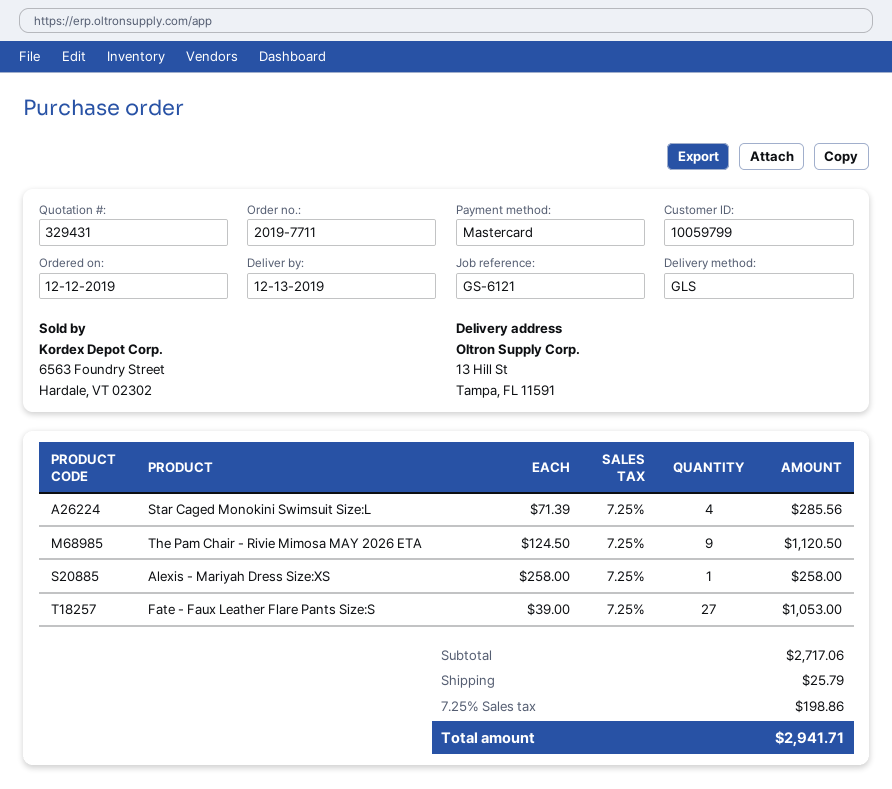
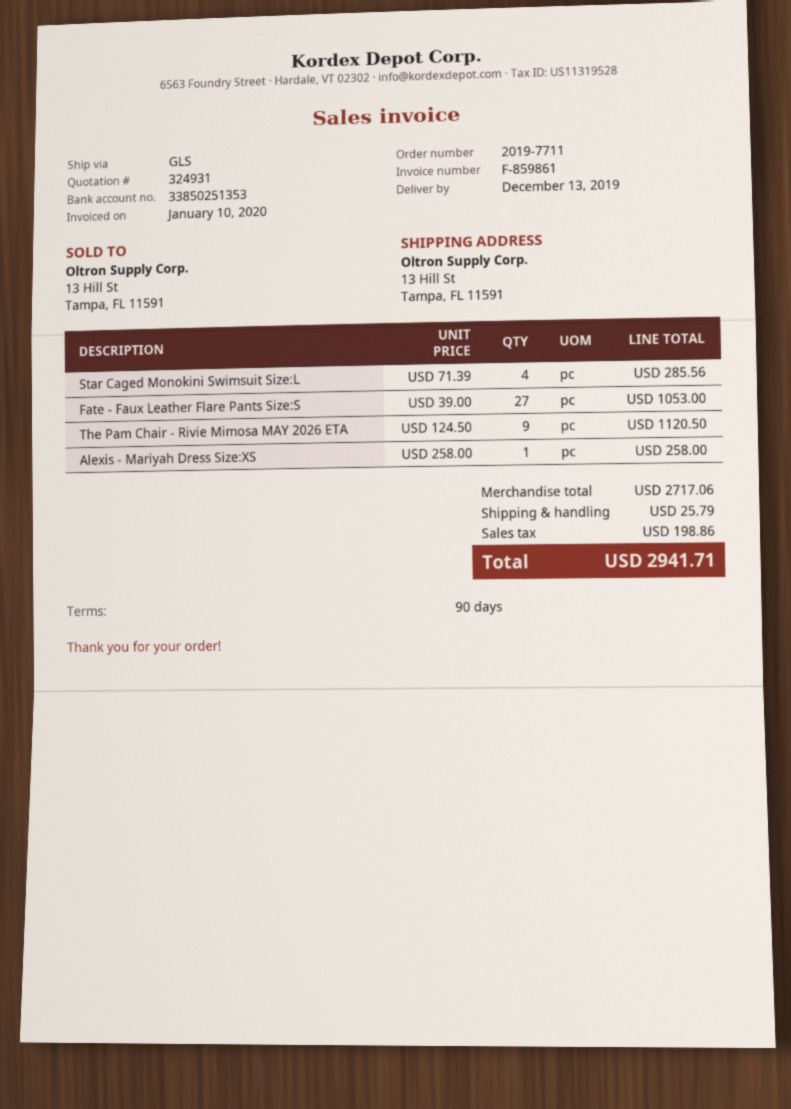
quote number: 329431 -> 324931

